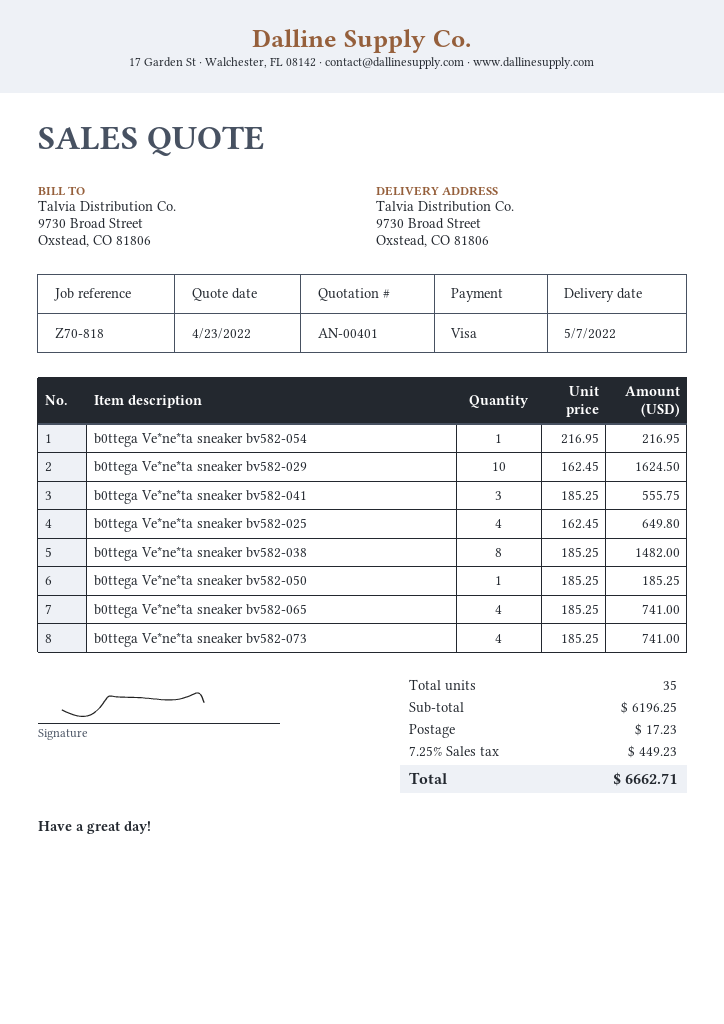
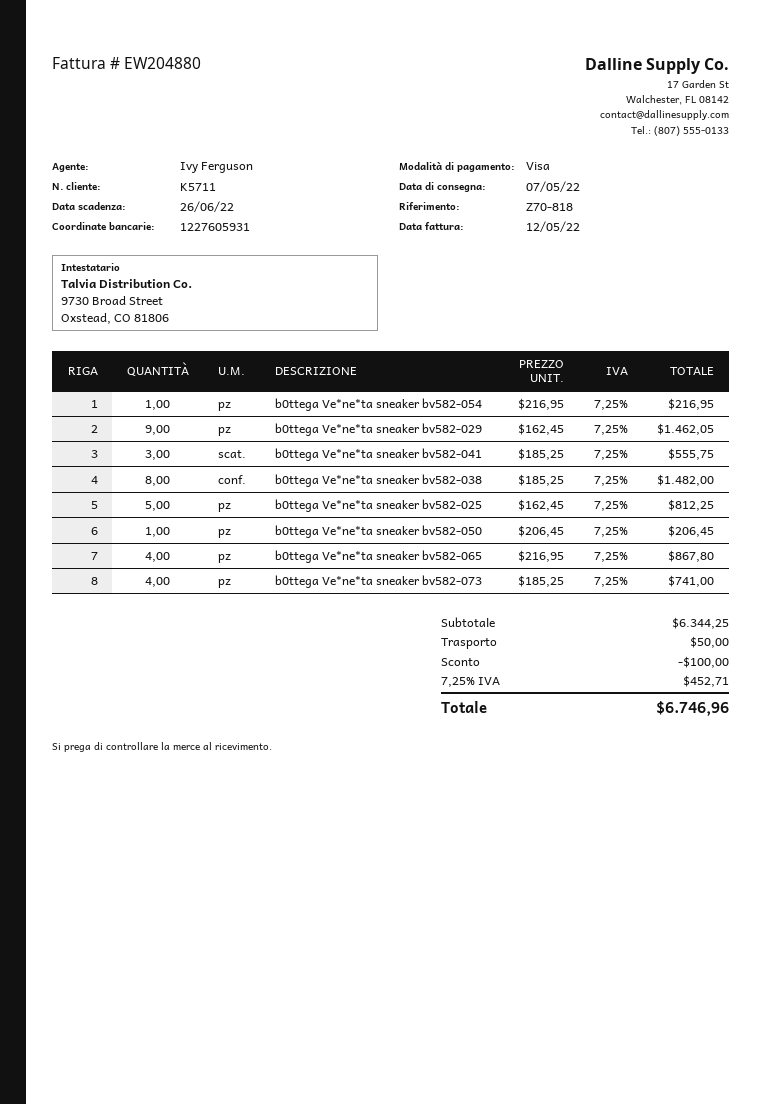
b0ttega Ve*ne*ta sneaker bv582-029: 10 x 162.45 = 1624.50 -> 9 x 162.45 = 1462.05
b0ttega Ve*ne*ta sneaker bv582-025: 4 x 162.45 = 649.80 -> 5 x 162.45 = 812.25
b0ttega Ve*ne*ta sneaker bv582-050: 1 x 185.25 = 185.25 -> 1 x 206.45 = 206.45
b0ttega Ve*ne*ta sneaker bv582-065: 4 x 185.25 = 741.00 -> 4 x 216.95 = 867.80
subtotal: 6196.25 -> 6344.25
discount: none -> 100.00
shipping: 17.23 -> 50.00
tax: 7.25% = 449.23 -> 7.25% = 452.71
total: 6662.71 -> 6746.96

